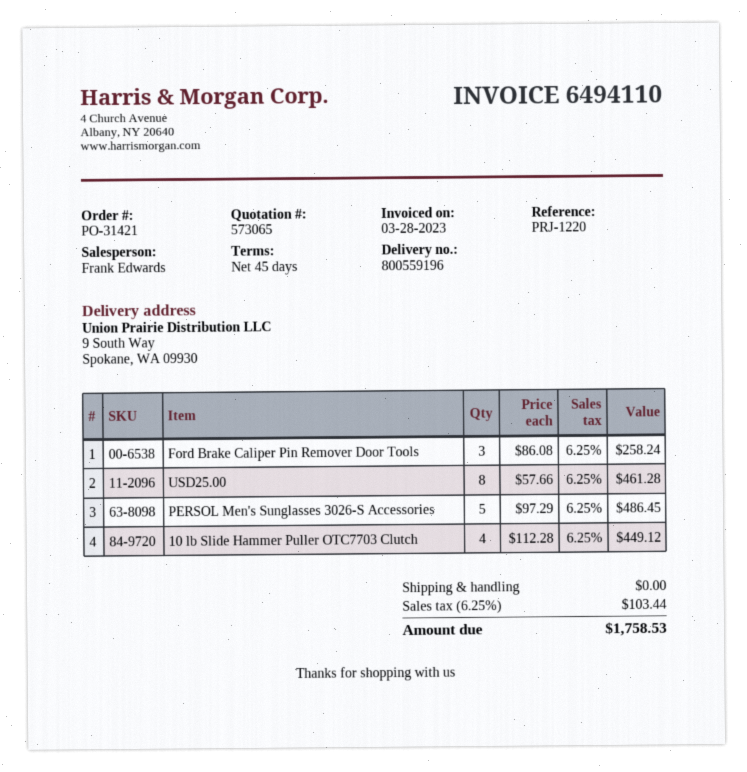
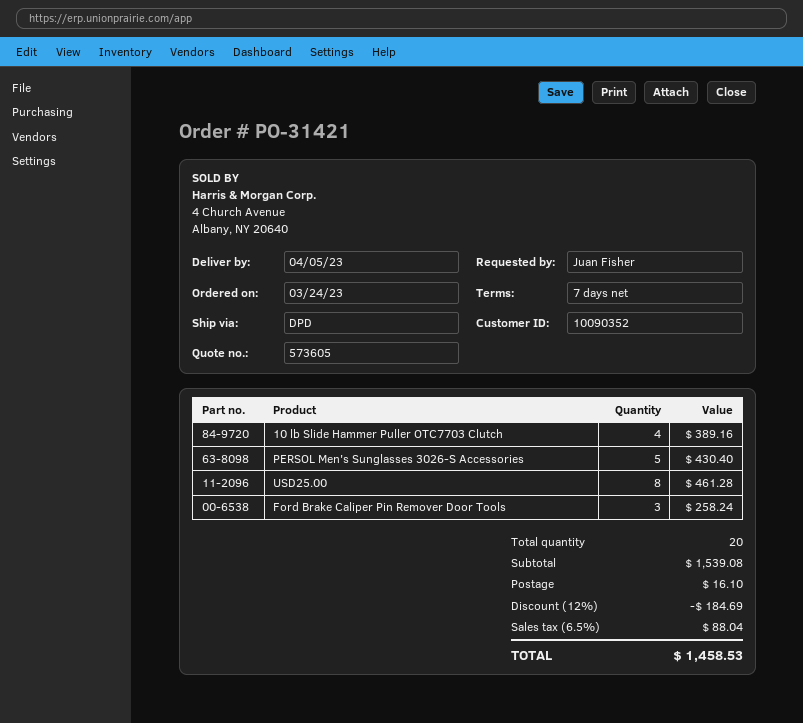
quote number: 573065 -> 573605
payment terms: 45 days -> 7 days
PERSOL Men's Sunglasses 3026-S Accessories: 5 for 486.45 -> 5 for 430.40
10 lb Slide Hammer Puller OTC7703 Clutch: 4 for 449.12 -> 4 for 389.16
discount: none -> 12% = 184.69
shipping: 0.00 -> 16.10
tax: 6.25% = 103.44 -> 6.5% = 88.04
total: 1758.53 -> 1458.53

